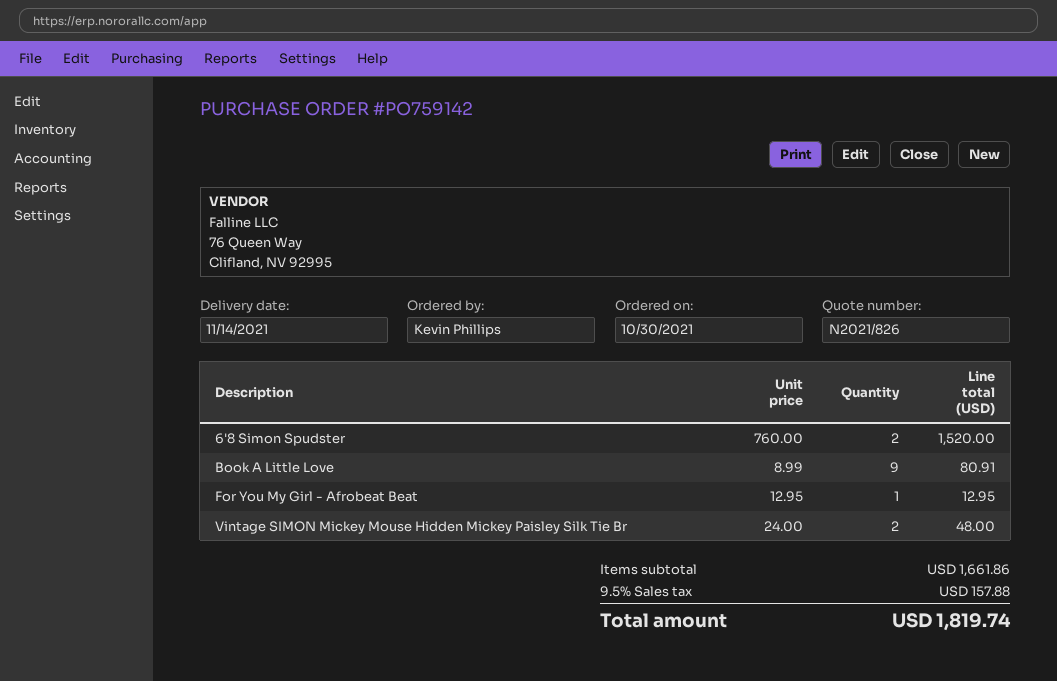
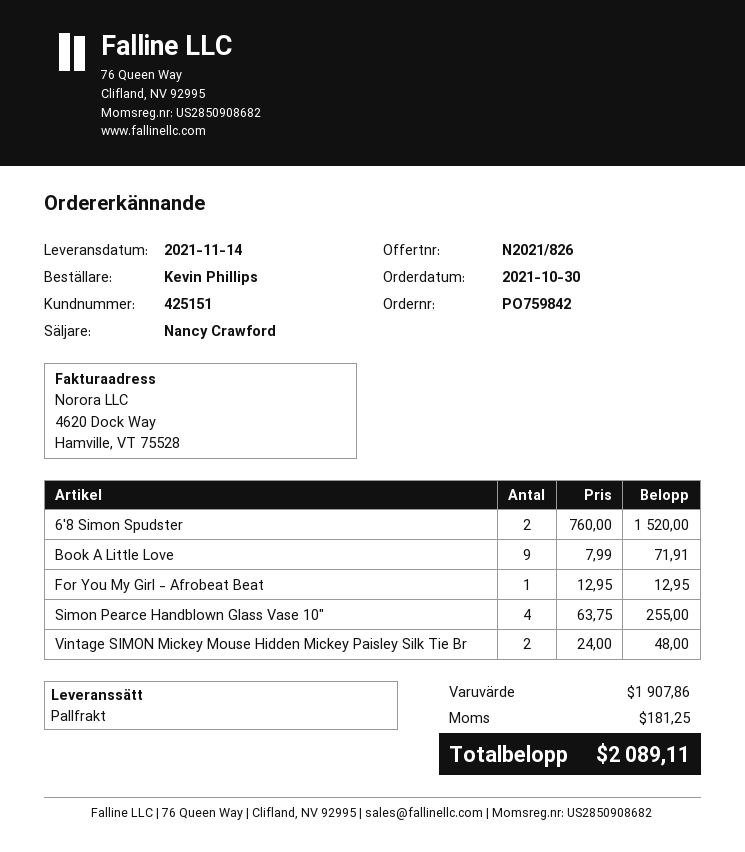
order number: PO759142 -> PO759842
Book A Little Love: 9 x 8.99 = 80.91 -> 9 x 7.99 = 71.91
Simon Pearce Handblown Glass Vase 10": none -> 4 x 63.75 = 255.00
subtotal: 1661.86 -> 1907.86
tax: 157.88 -> 181.25
total: 1819.74 -> 2089.11

